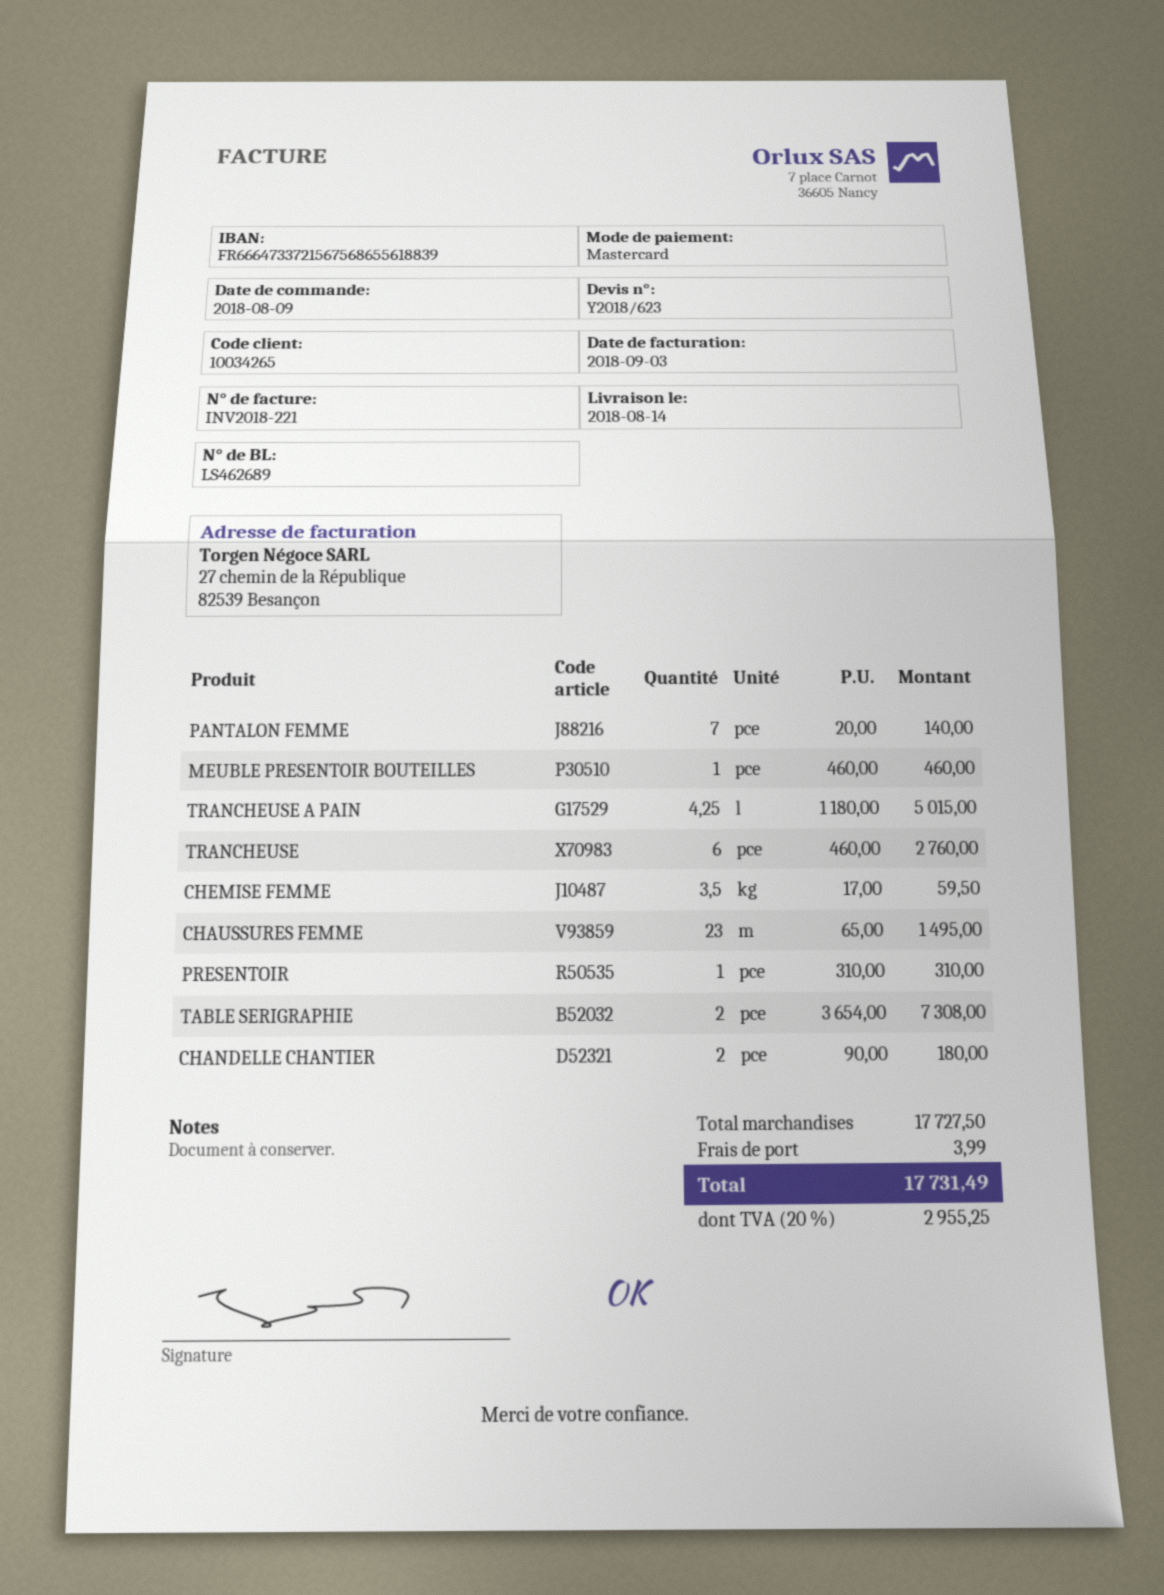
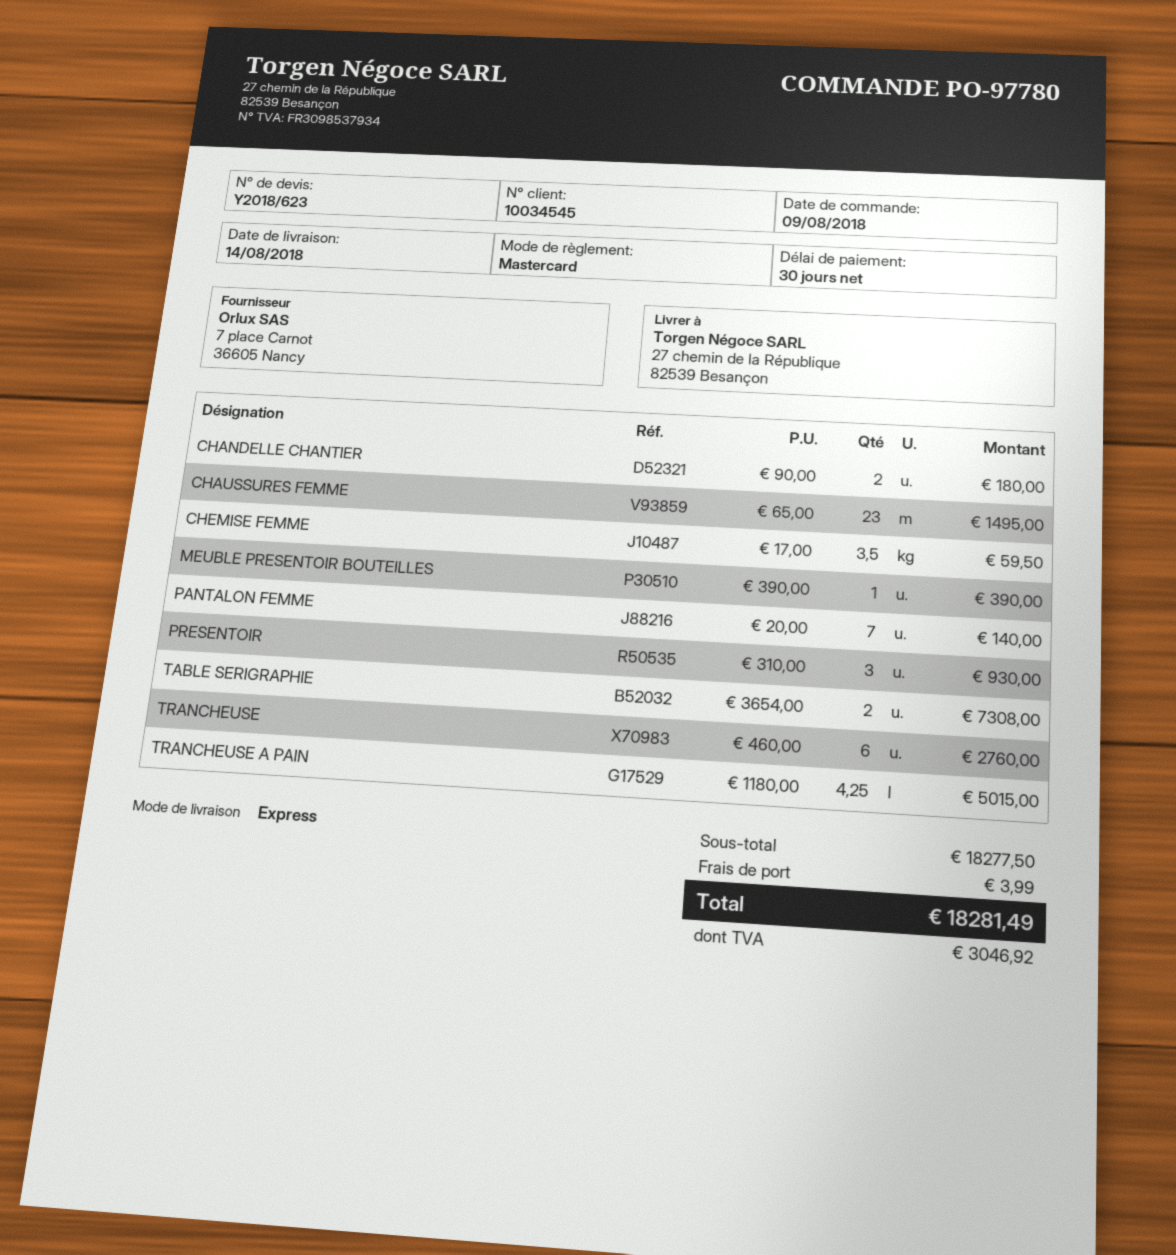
customer number: 10034265 -> 10034545
MEUBLE PRESENTOIR BOUTEILLES: 1 x 460.00 = 460.00 -> 1 x 390.00 = 390.00
PRESENTOIR: 1 x 310.00 = 310.00 -> 3 x 310.00 = 930.00
subtotal: 17727.50 -> 18277.50
tax: 2955.25 -> 3046.92
total: 17731.49 -> 18281.49

